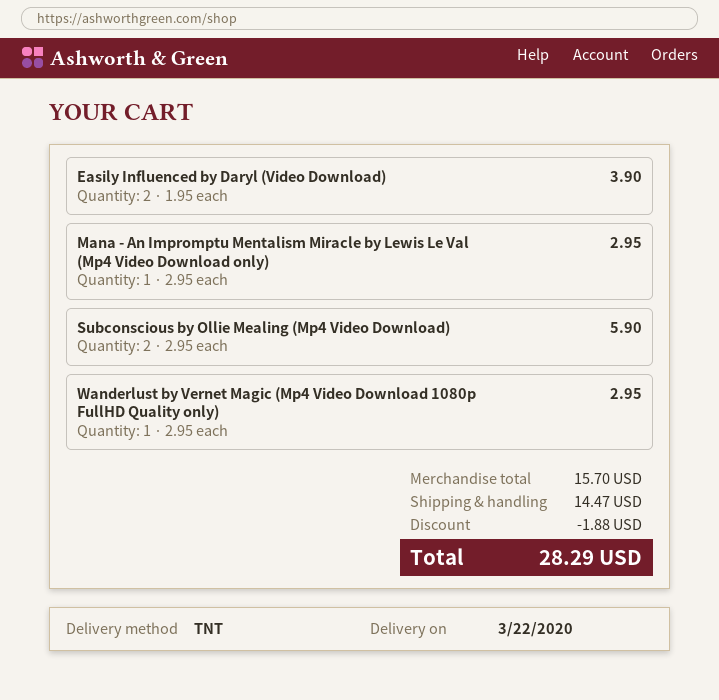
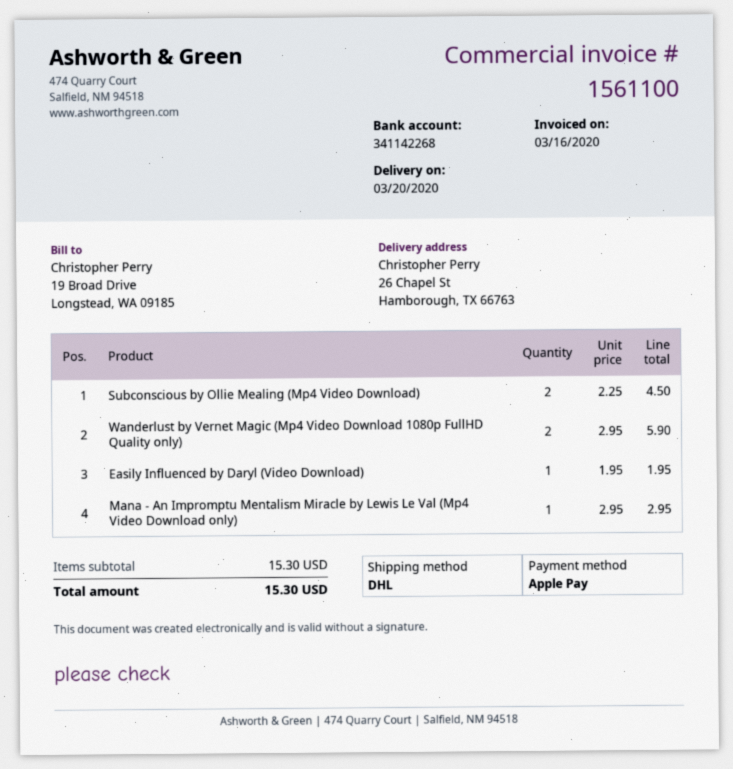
delivery date: 2020-03-22 -> 2020-03-20
shipping method: TNT -> DHL
Easily Influenced by Daryl (Video Download): 2 x 1.95 = 3.90 -> 1 x 1.95 = 1.95
Subconscious by Ollie Mealing (Mp4 Video Download): 2 x 2.95 = 5.90 -> 2 x 2.25 = 4.50
Wanderlust by Vernet Magic (Mp4 Video Download 1080p FullHD Quality only): 1 x 2.95 = 2.95 -> 2 x 2.95 = 5.90
subtotal: 15.70 -> 15.30
discount: 1.88 -> none
shipping: 14.47 -> none
total: 28.29 -> 15.30

